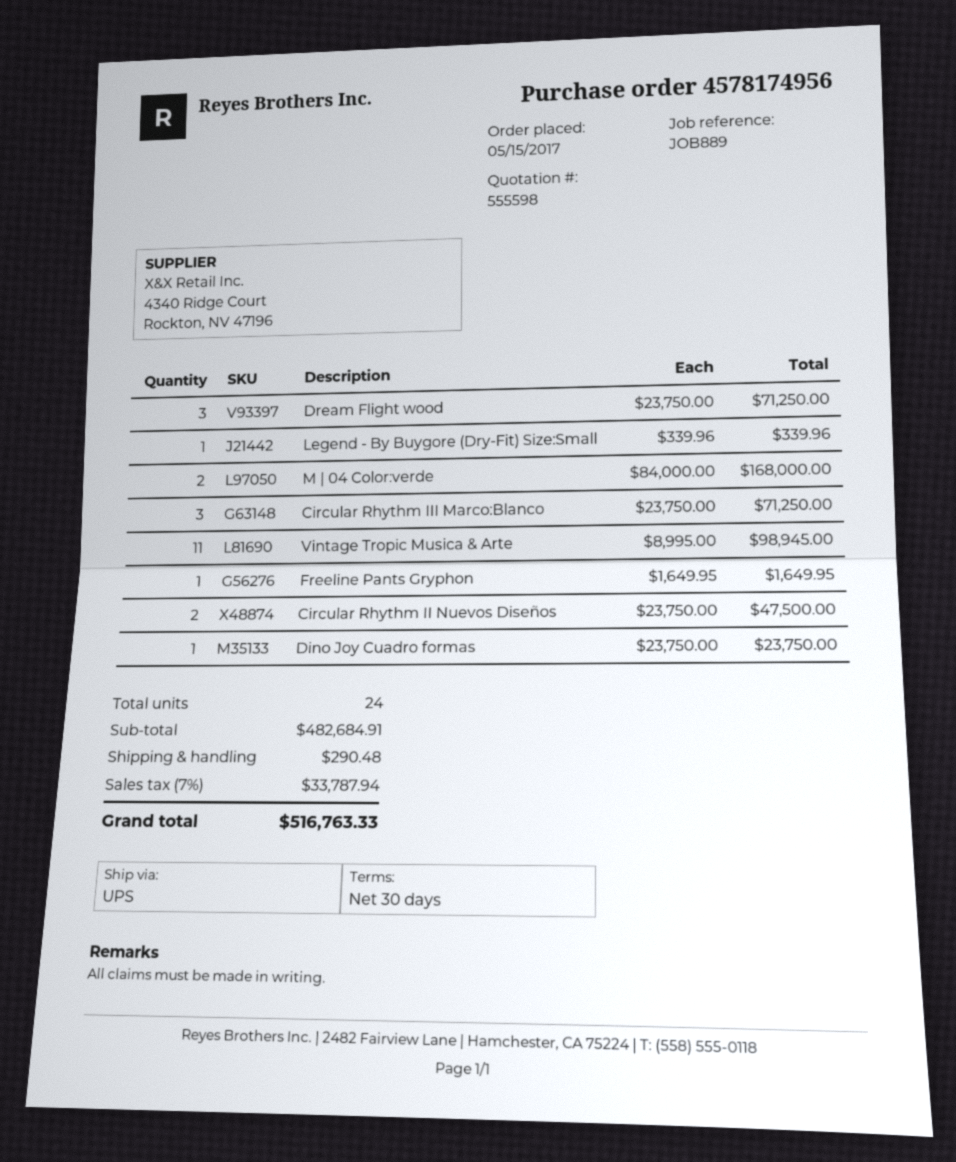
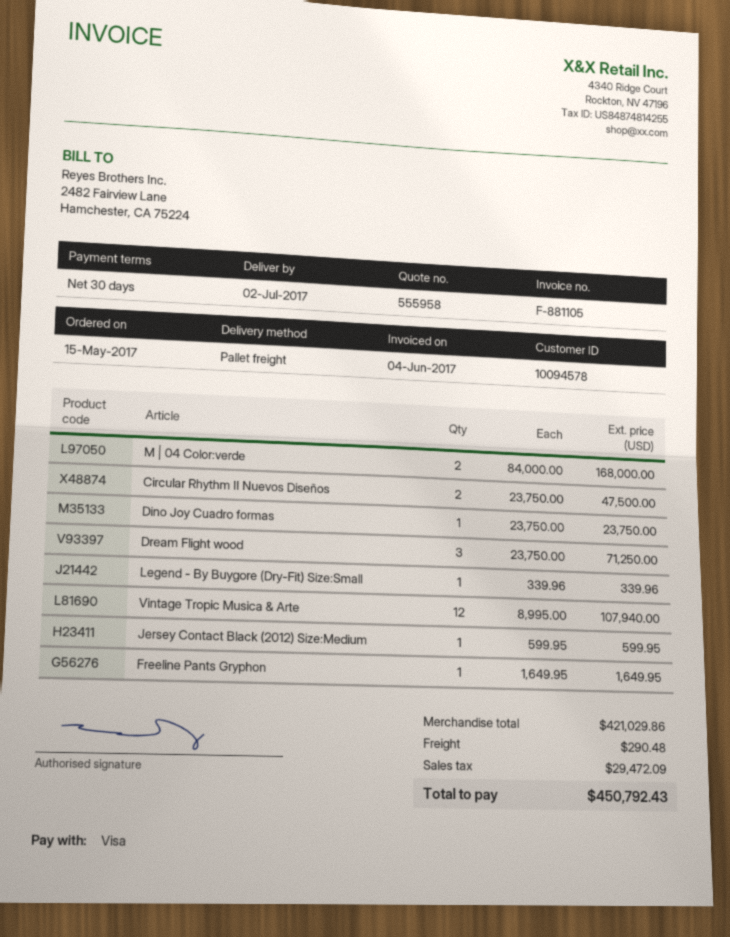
quote number: 555598 -> 555958
shipping method: UPS -> pallet freight
Circular Rhythm III Marco:Blanco: 3 x 23750.00 = 71250.00 -> none
Vintage Tropic Musica & Arte: 11 x 8995.00 = 98945.00 -> 12 x 8995.00 = 107940.00
Jersey Contact Black (2012) Size:Medium: none -> 1 x 599.95 = 599.95
subtotal: 482684.91 -> 421029.86
tax: 33787.94 -> 29472.09
total: 516763.33 -> 450792.43

